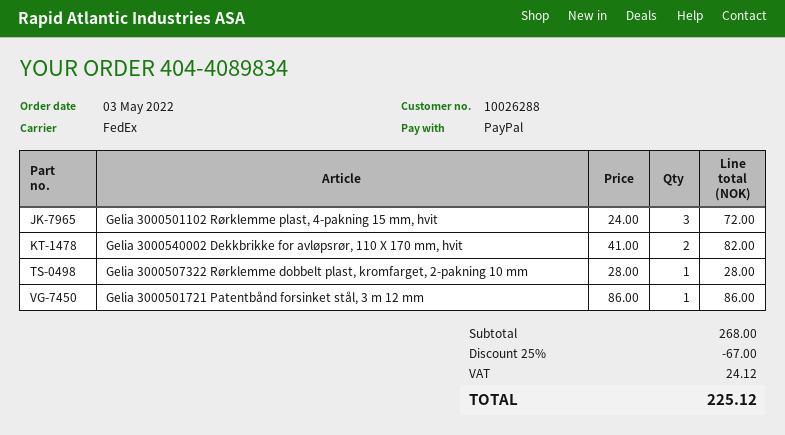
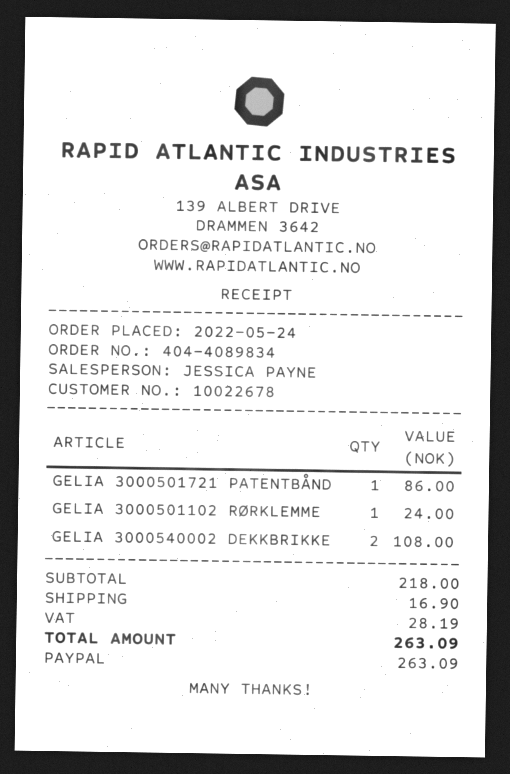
order date: 2022-05-03 -> 2022-05-24
customer number: 10026288 -> 10022678
Gelia 3000501102 Rørklemme plast, 4-pakning 15 mm, hvit: 3 for 72.00 -> 1 for 24.00
Gelia 3000540002 Dekkbrikke for avløpsrør, 110 X 170 mm, hvit: 2 for 82.00 -> 2 for 108.00
Gelia 3000507322 Rørklemme dobbelt plast, kromfarget, 2-pakning 10 mm: 1 for 28.00 -> none
subtotal: 268.00 -> 218.00
discount: 25% = 67.00 -> none
shipping: none -> 16.90
tax: 24.12 -> 28.19
total: 225.12 -> 263.09

